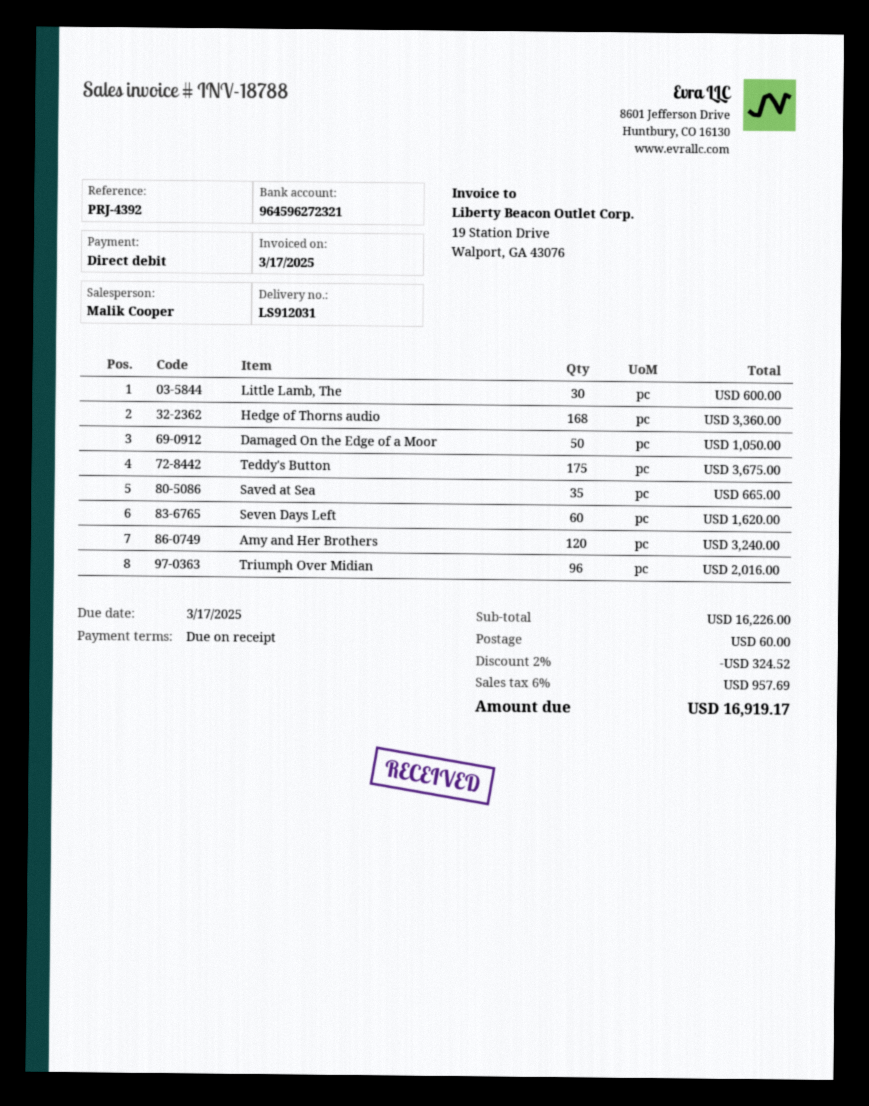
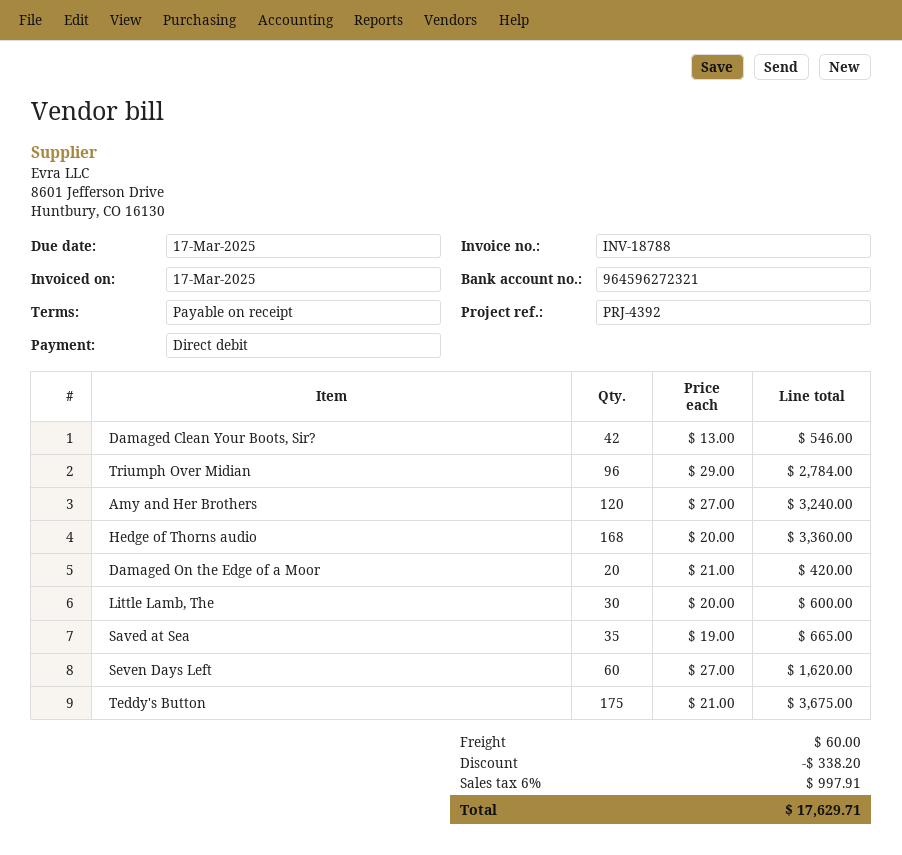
Damaged On the Edge of a Moor: 50 for 1050.00 -> 20 for 420.00
Triumph Over Midian: 96 for 2016.00 -> 96 for 2784.00
Damaged Clean Your Boots, Sir?: none -> 42 for 546.00
discount: 324.52 -> 338.20
tax: 6% = 957.69 -> 6% = 997.91
total: 16919.17 -> 17629.71

